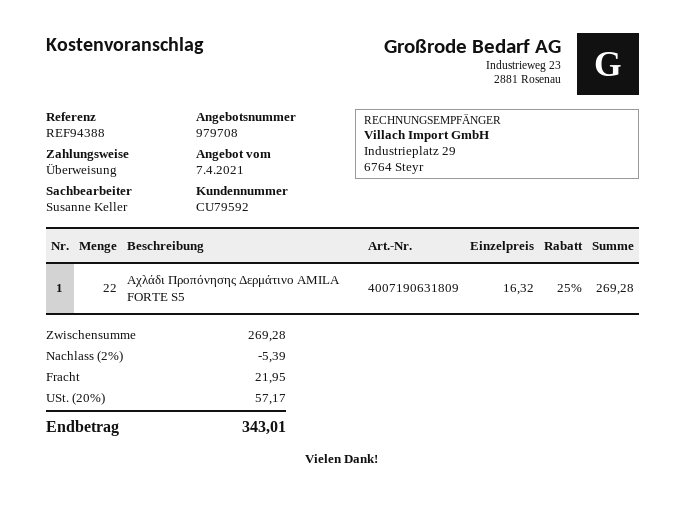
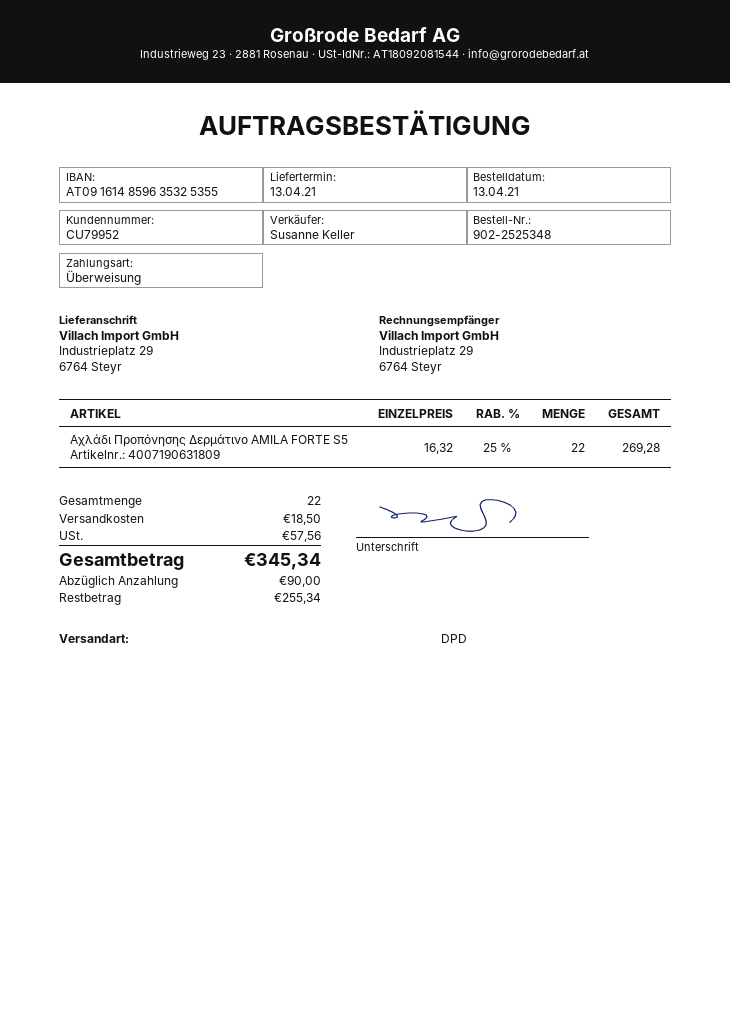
customer number: CU79592 -> CU79952
discount: 2% = 5.39 -> none
shipping: 21.95 -> 18.50
tax: 57.17 -> 57.56
total: 343.01 -> 345.34

